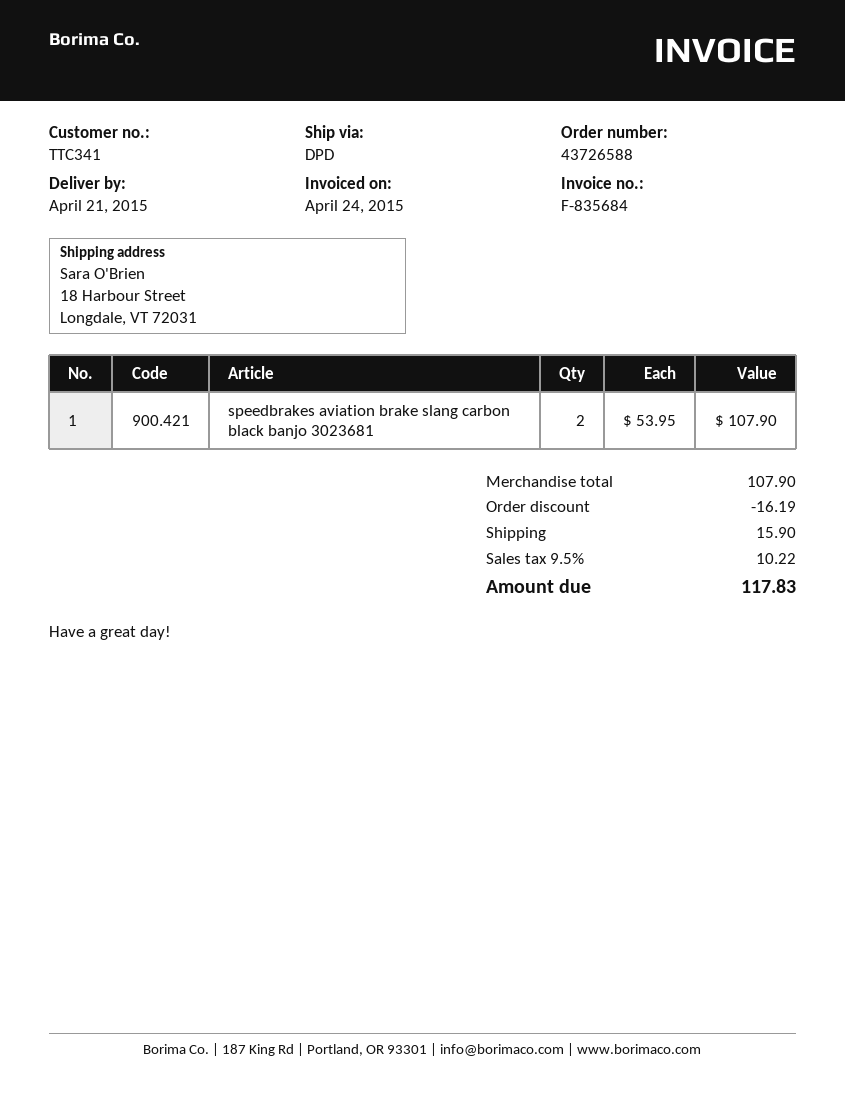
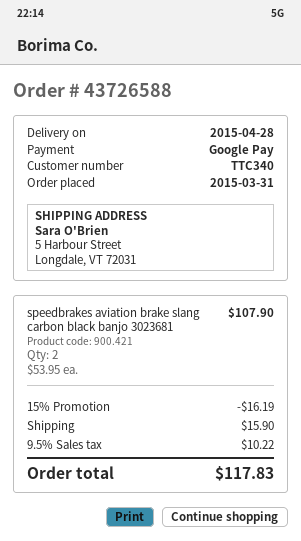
delivery date: 2015-04-21 -> 2015-04-28
customer number: TTC341 -> TTC340
ship to: 18 Harbour Street, Longdale, VT 72031 -> 5 Harbour Street, Longdale, VT 72031

